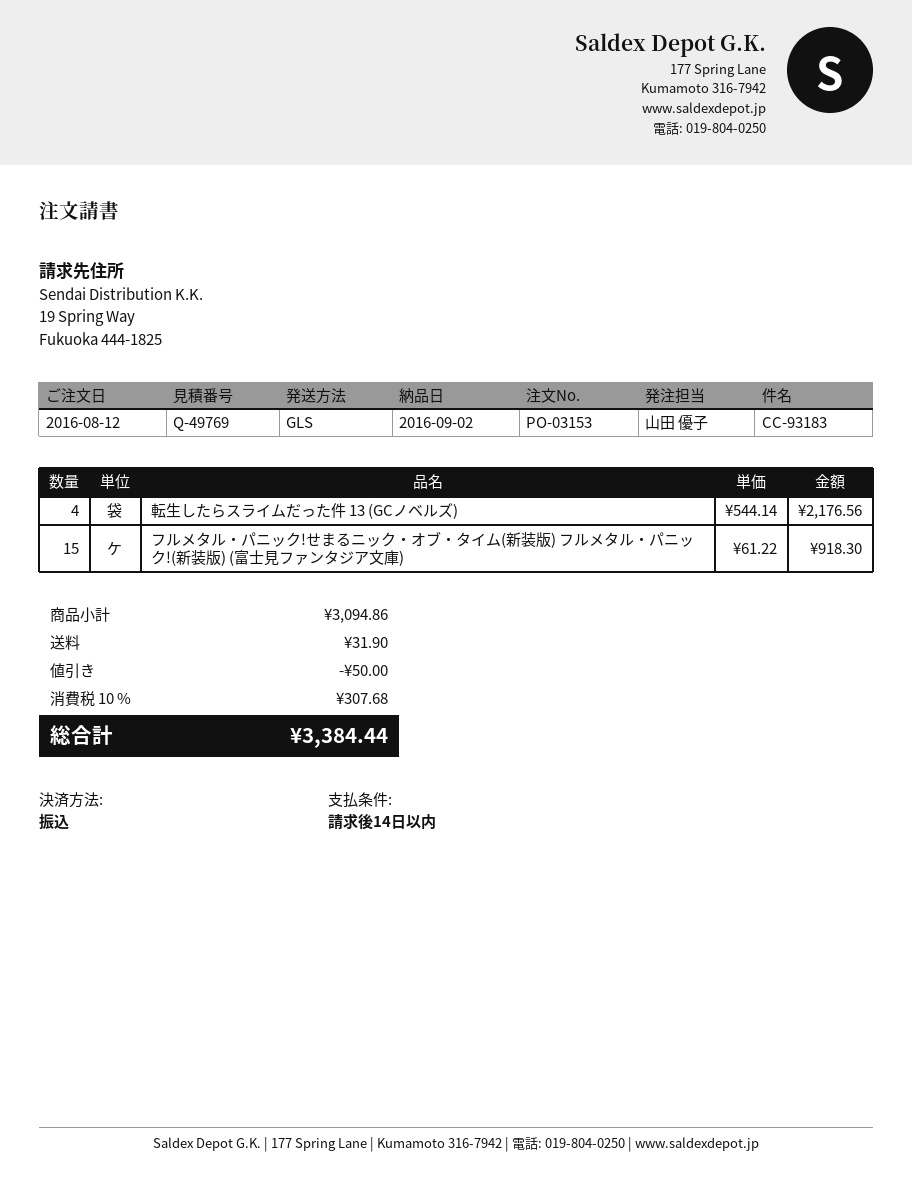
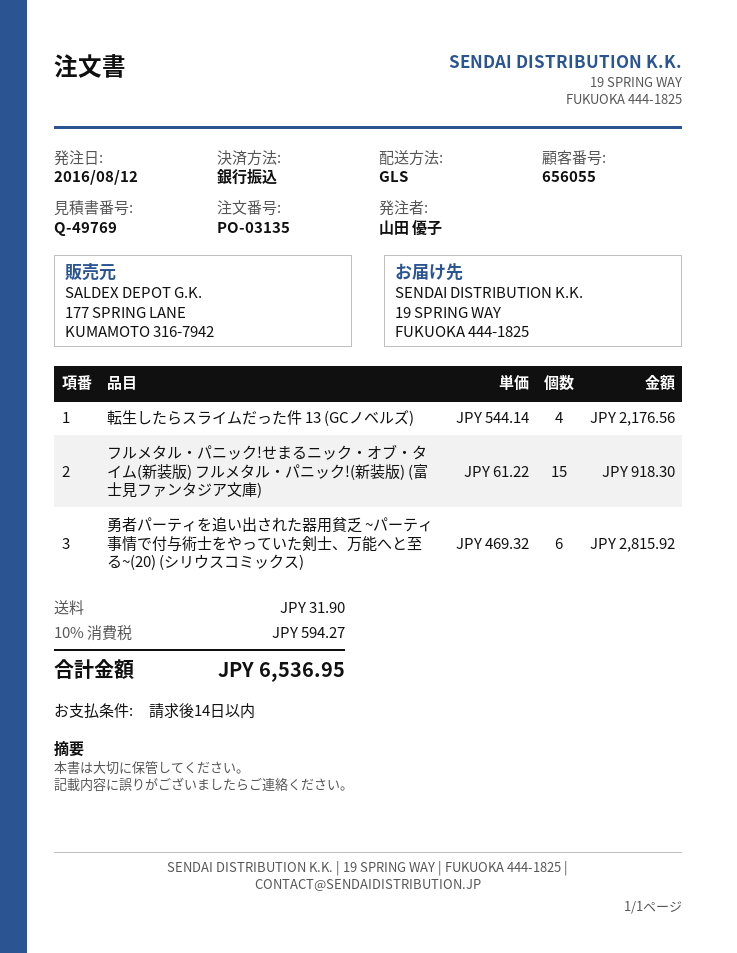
order number: PO-03153 -> PO-03135
勇者パーティを追い出された器用貧乏 ~パーティ事情で付与術士をやっていた剣士、万能へと至る~(20) (シリウスコミックス): none -> 6 x 469.32 = 2815.92
discount: 50.00 -> none
tax: 10% = 307.68 -> 10% = 594.27
total: 3384.44 -> 6536.95

